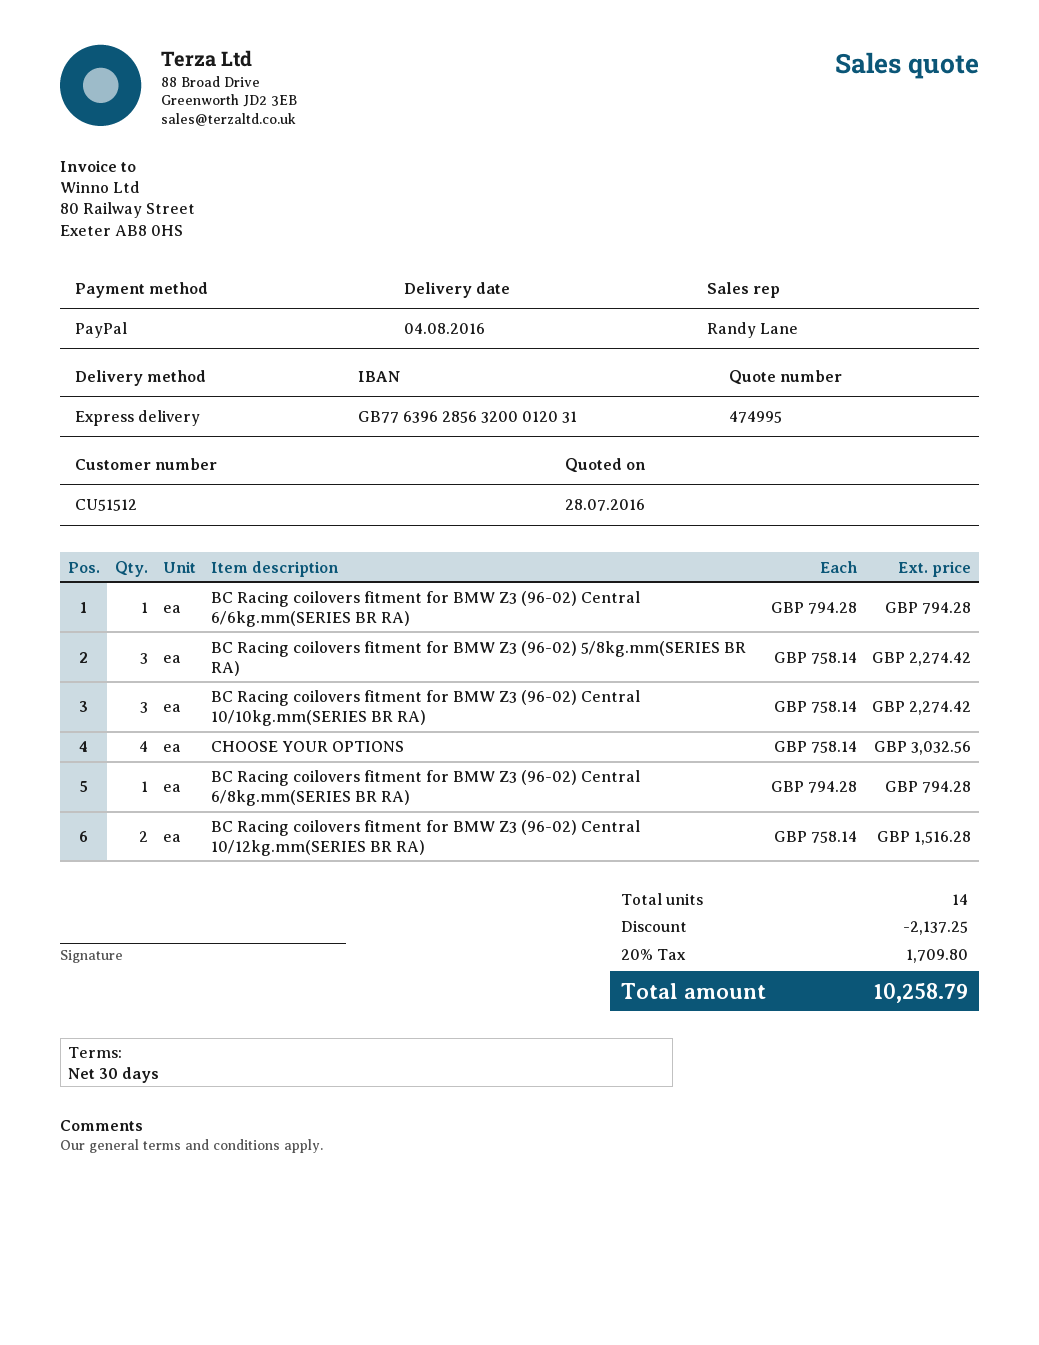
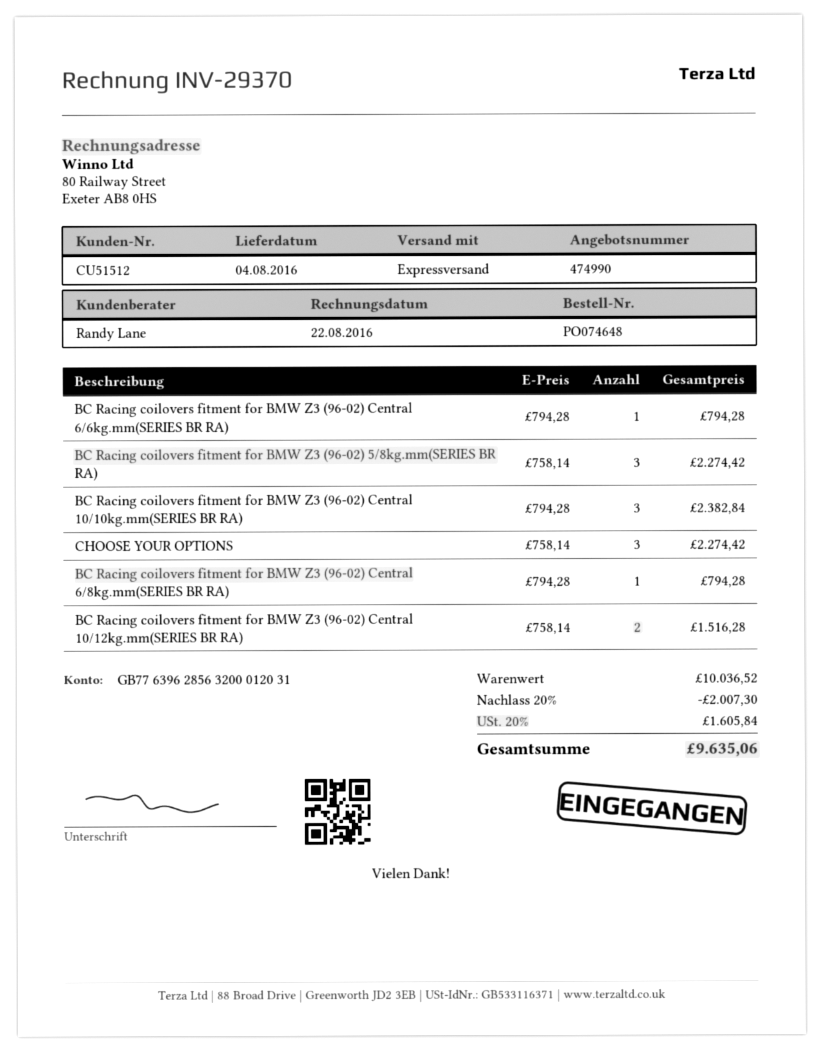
quote number: 474995 -> 474990
BC Racing coilovers fitment for BMW Z3 (96-02) Central 10/10kg.mm(SERIES BR RA): 3 x 758.14 = 2274.42 -> 3 x 794.28 = 2382.84
CHOOSE YOUR OPTIONS: 4 x 758.14 = 3032.56 -> 3 x 758.14 = 2274.42
discount: 2137.25 -> 2007.30
tax: 20% = 1709.80 -> 20% = 1605.84
total: 10258.79 -> 9635.06

